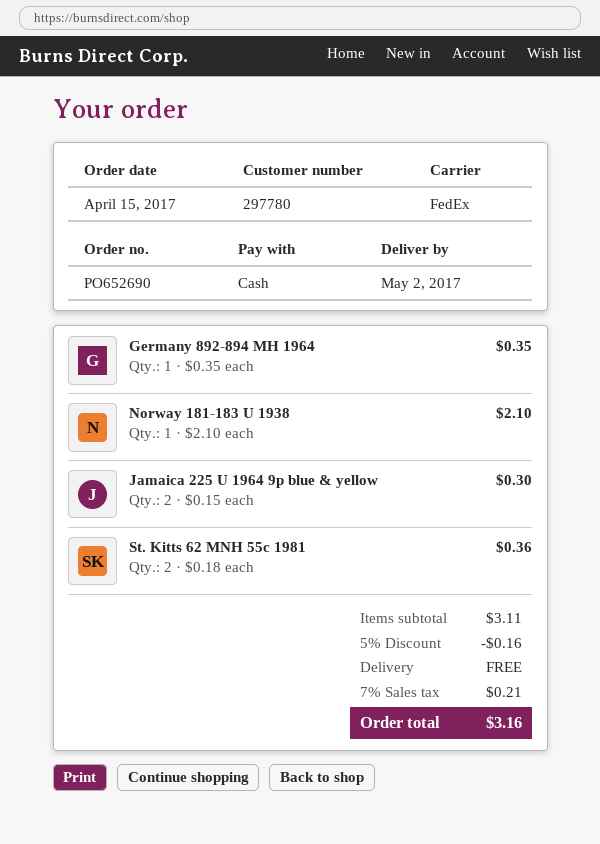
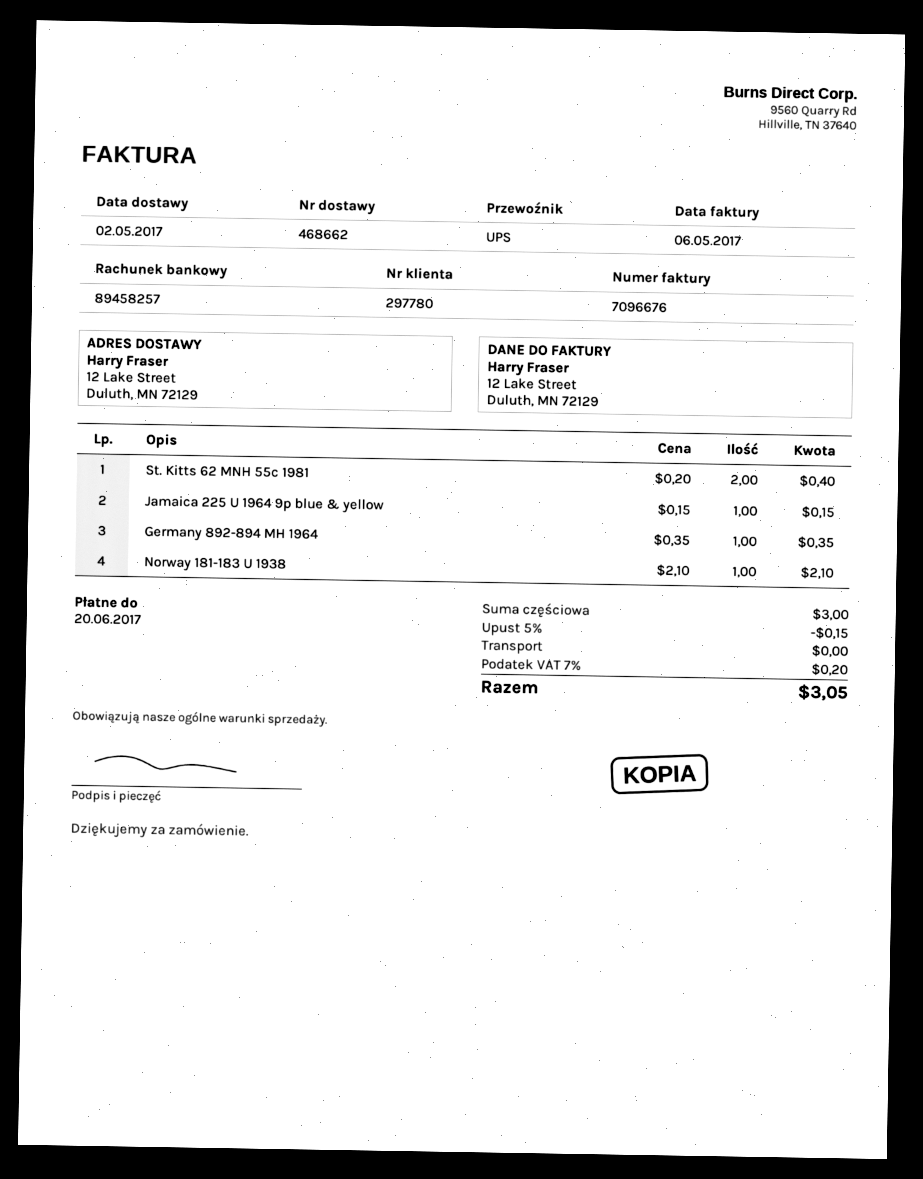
shipping method: FedEx -> UPS
Jamaica 225 U 1964 9p blue & yellow: 2 x 0.15 = 0.30 -> 1 x 0.15 = 0.15
St. Kitts 62 MNH 55c 1981: 2 x 0.18 = 0.36 -> 2 x 0.20 = 0.40
subtotal: 3.11 -> 3.00
discount: 5% = 0.16 -> 5% = 0.15
tax: 7% = 0.21 -> 7% = 0.20
total: 3.16 -> 3.05

